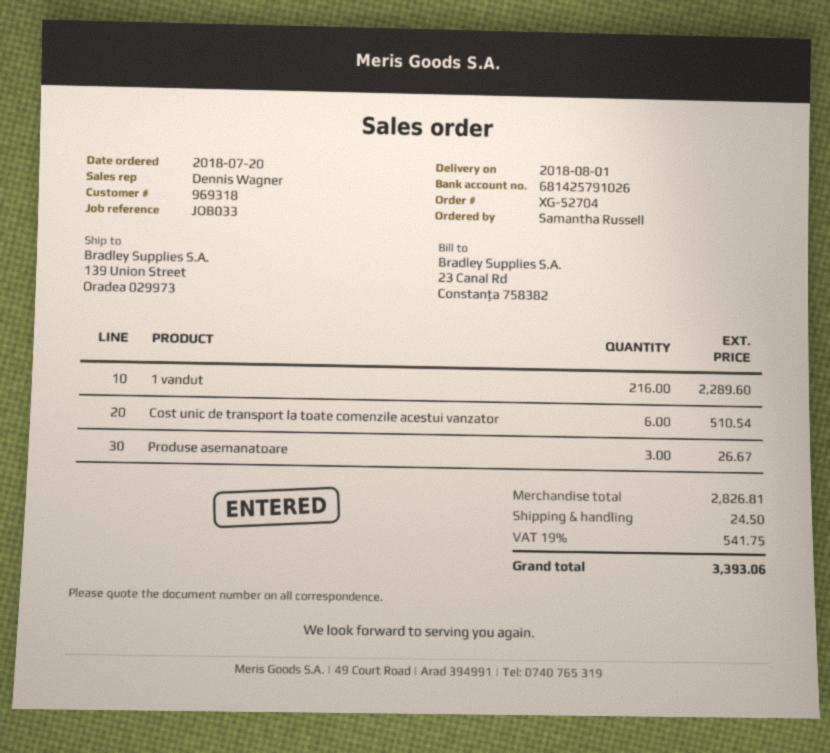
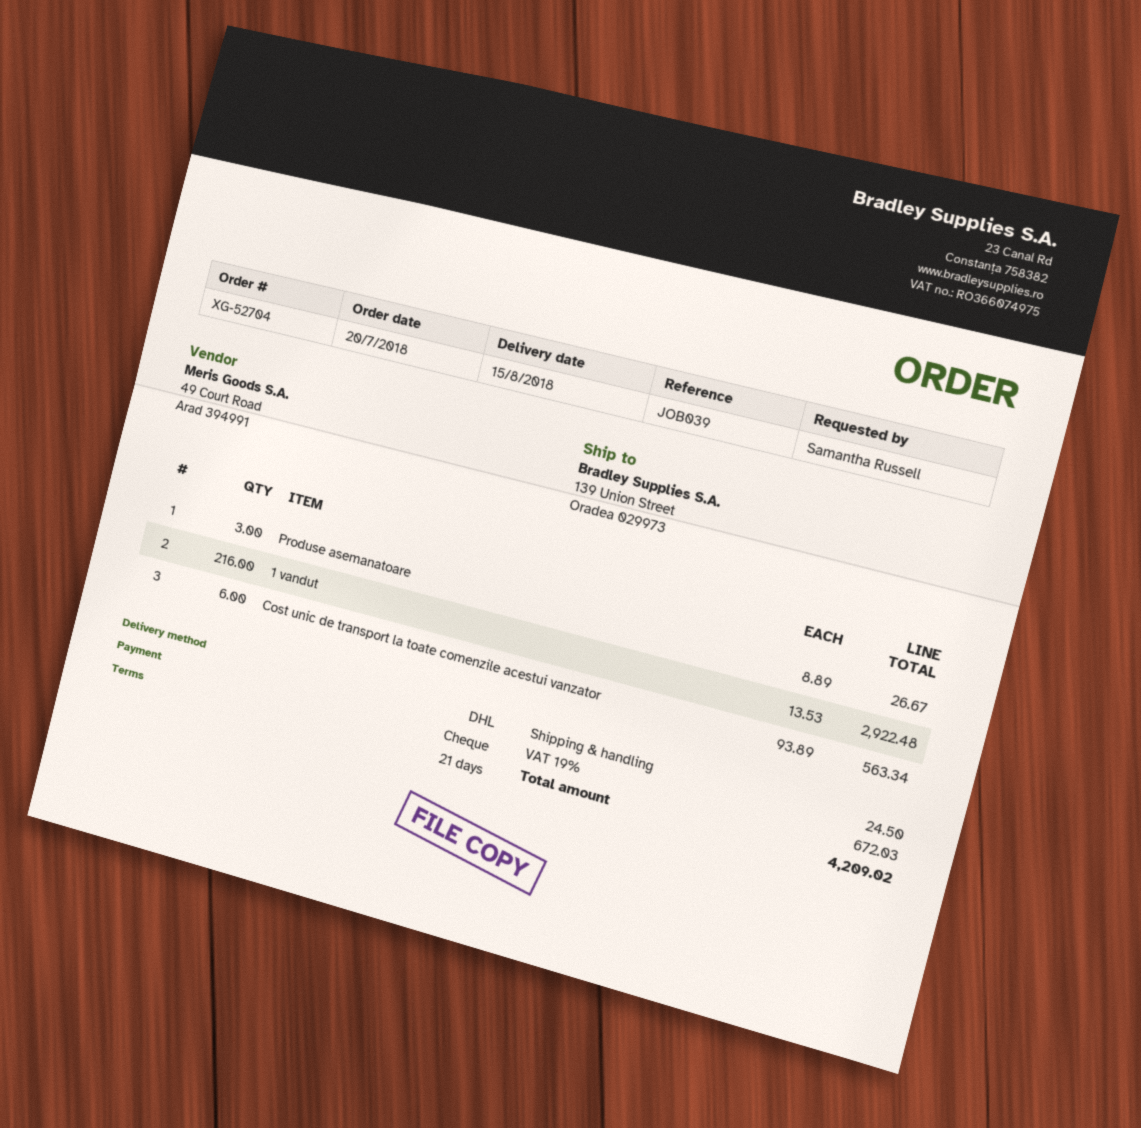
delivery date: 2018-08-01 -> 2018-08-15
reference: JOB033 -> JOB039
1 vandut: 216 for 2289.60 -> 216 for 2922.48
Cost unic de transport la toate comenzile acestui vanzator: 6 for 510.54 -> 6 for 563.34
tax: 19% = 541.75 -> 19% = 672.03
total: 3393.06 -> 4209.02

